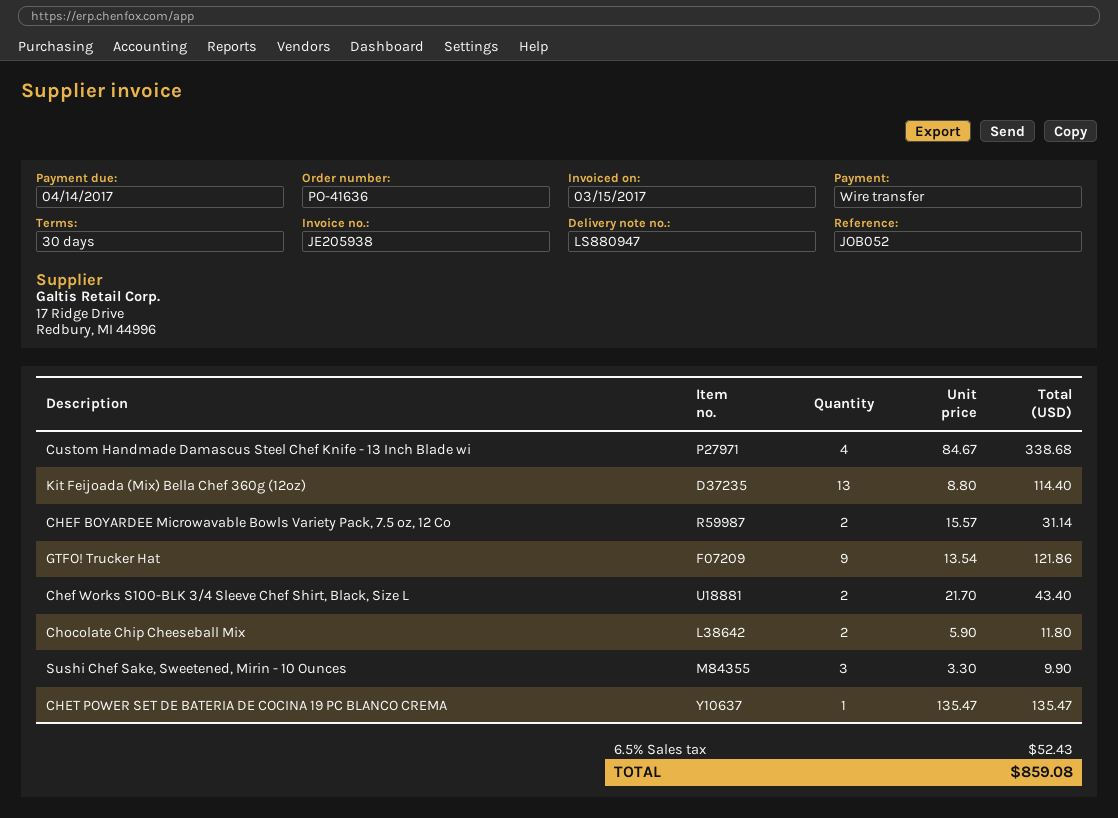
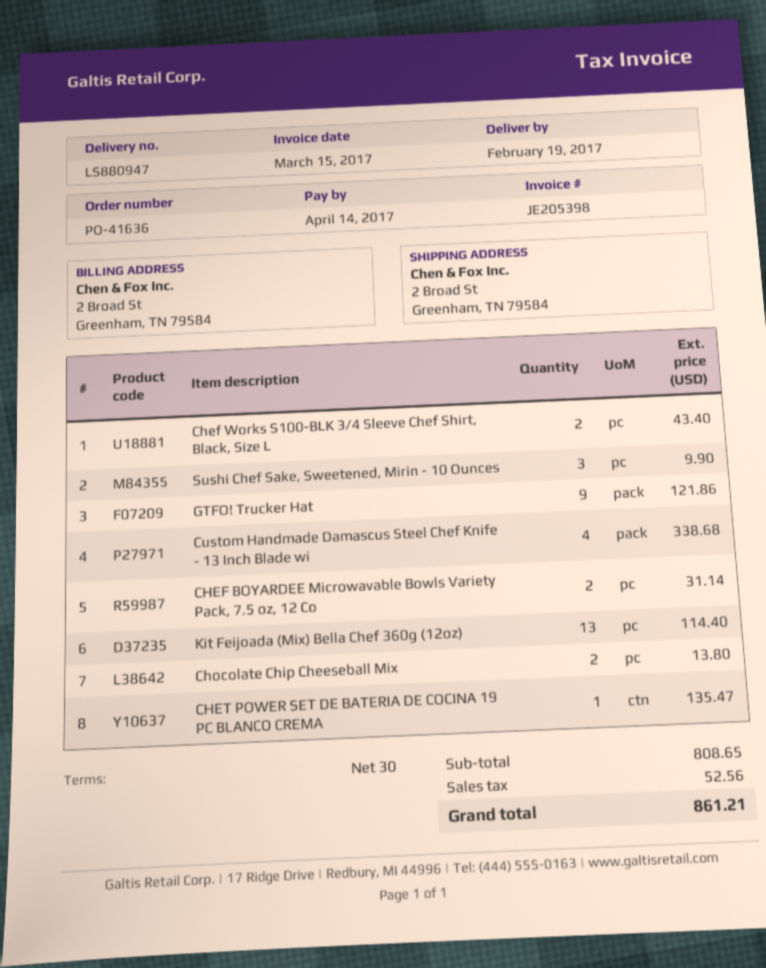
invoice number: JE205938 -> JE205398
Chocolate Chip Cheeseball Mix: 2 for 11.80 -> 2 for 13.80
tax: 52.43 -> 52.56
total: 859.08 -> 861.21

